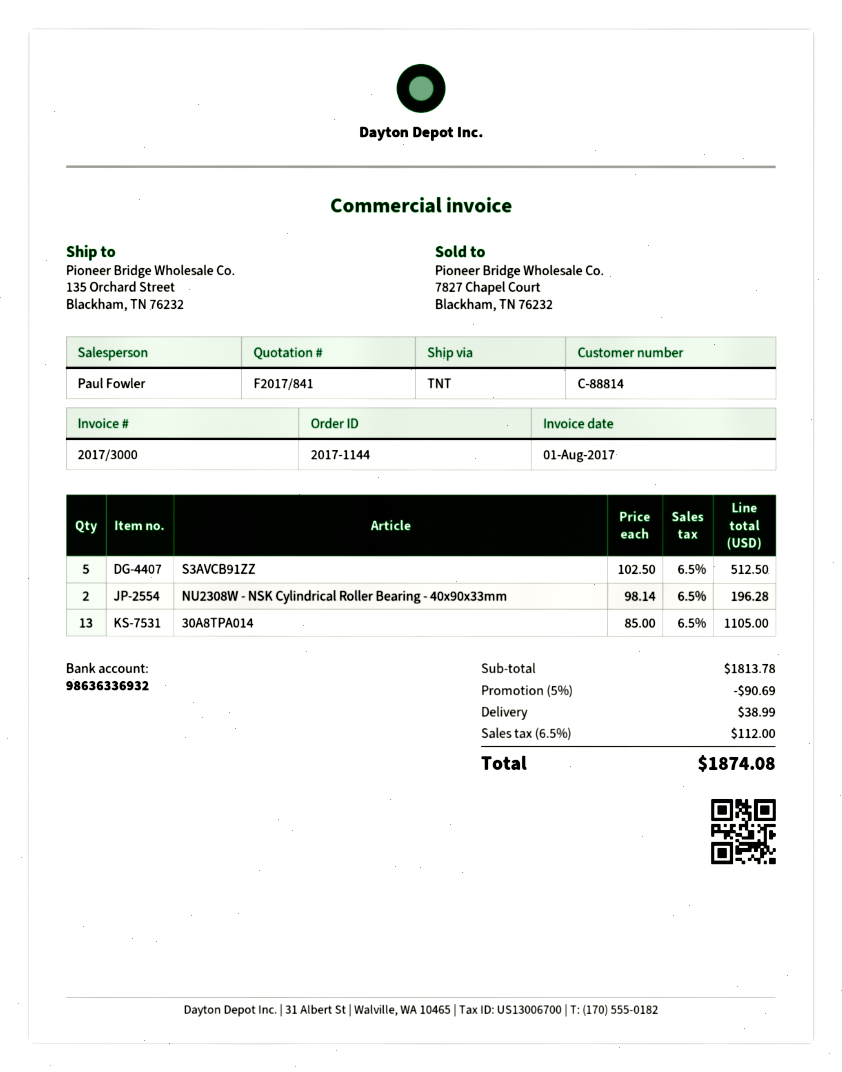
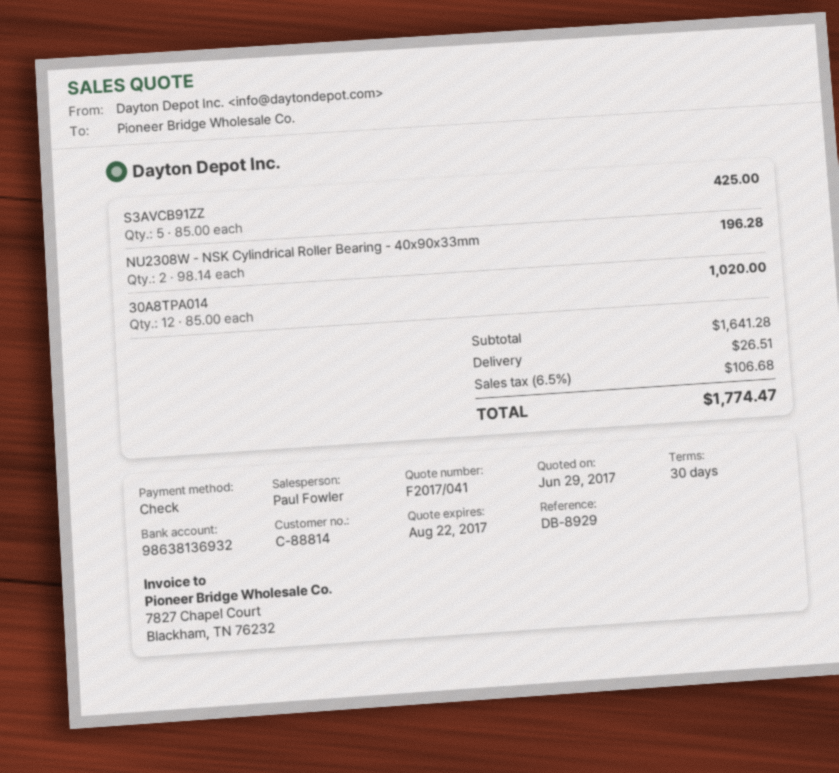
quote number: F2017/841 -> F2017/041
bank account: 98636336932 -> 98638136932
S3AVCB91ZZ: 5 x 102.50 = 512.50 -> 5 x 85.00 = 425.00
30A8TPA014: 13 x 85.00 = 1105.00 -> 12 x 85.00 = 1020.00
subtotal: 1813.78 -> 1641.28
discount: 5% = 90.69 -> none
shipping: 38.99 -> 26.51
tax: 6.5% = 112.00 -> 6.5% = 106.68
total: 1874.08 -> 1774.47

